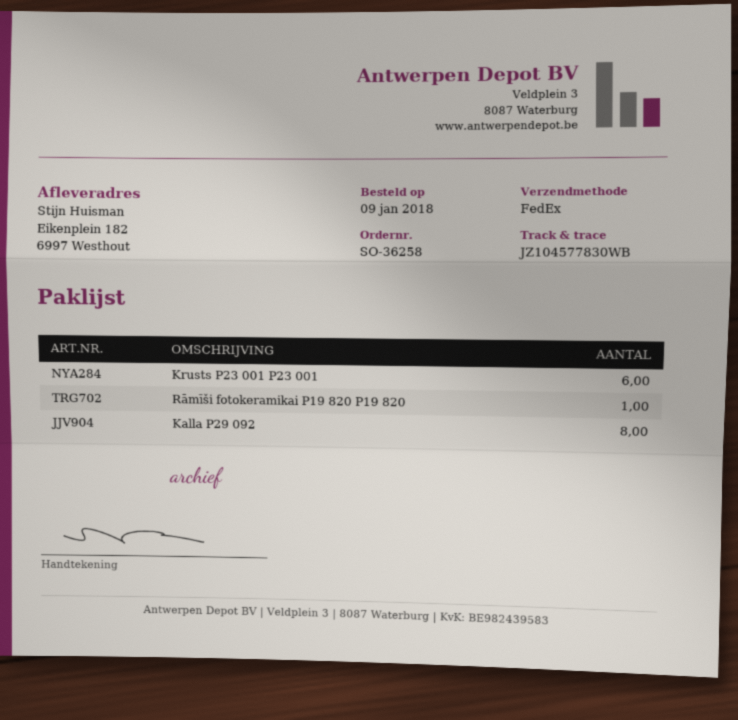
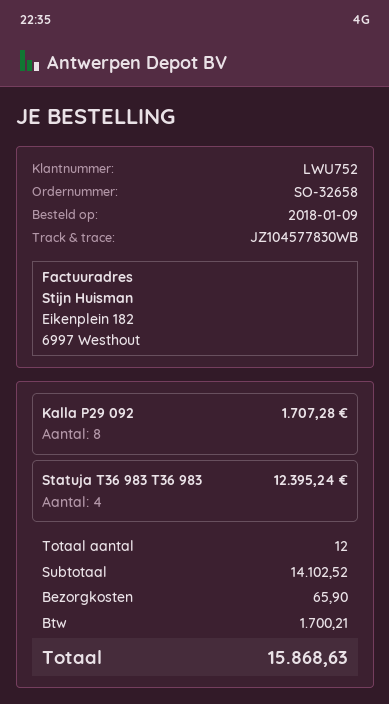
order number: SO-36258 -> SO-32658
Krusts P23 001 P23 001: 6 -> none
Rāmīši fotokeramikai P19 820 P19 820: 1 -> none
Statuja T36 983 T36 983: none -> 4

